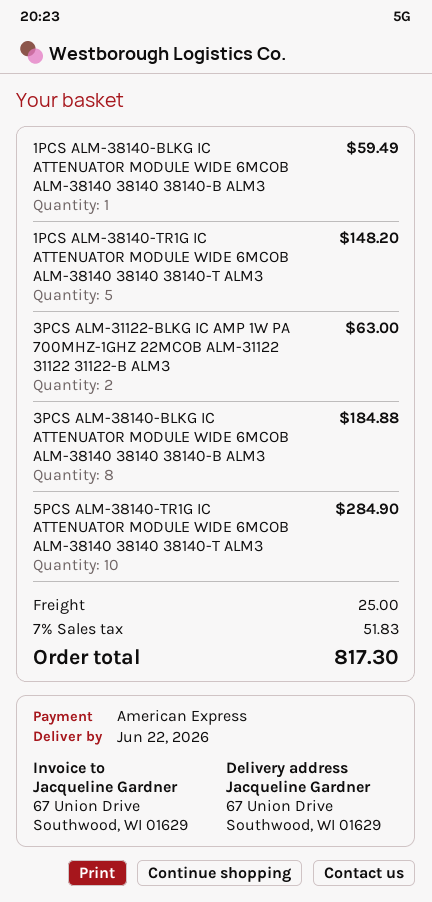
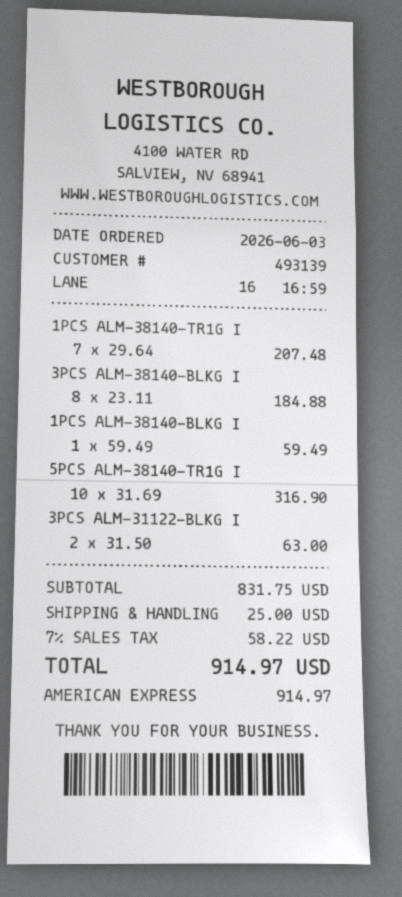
1PCS ALM-38140-TR1G IC ATTENUATOR MODULE WIDE 6MCOB ALM-38140 38140 38140-T ALM3: 5 for 148.20 -> 7 for 207.48
5PCS ALM-38140-TR1G IC ATTENUATOR MODULE WIDE 6MCOB ALM-38140 38140 38140-T ALM3: 10 for 284.90 -> 10 for 316.90
tax: 7% = 51.83 -> 7% = 58.22
total: 817.30 -> 914.97

